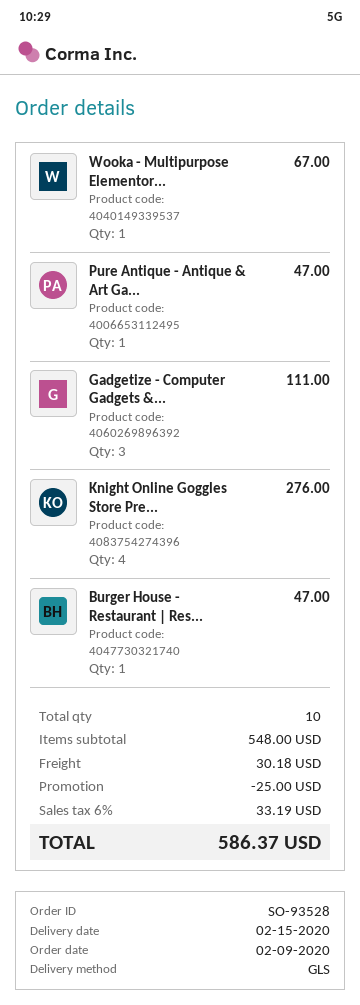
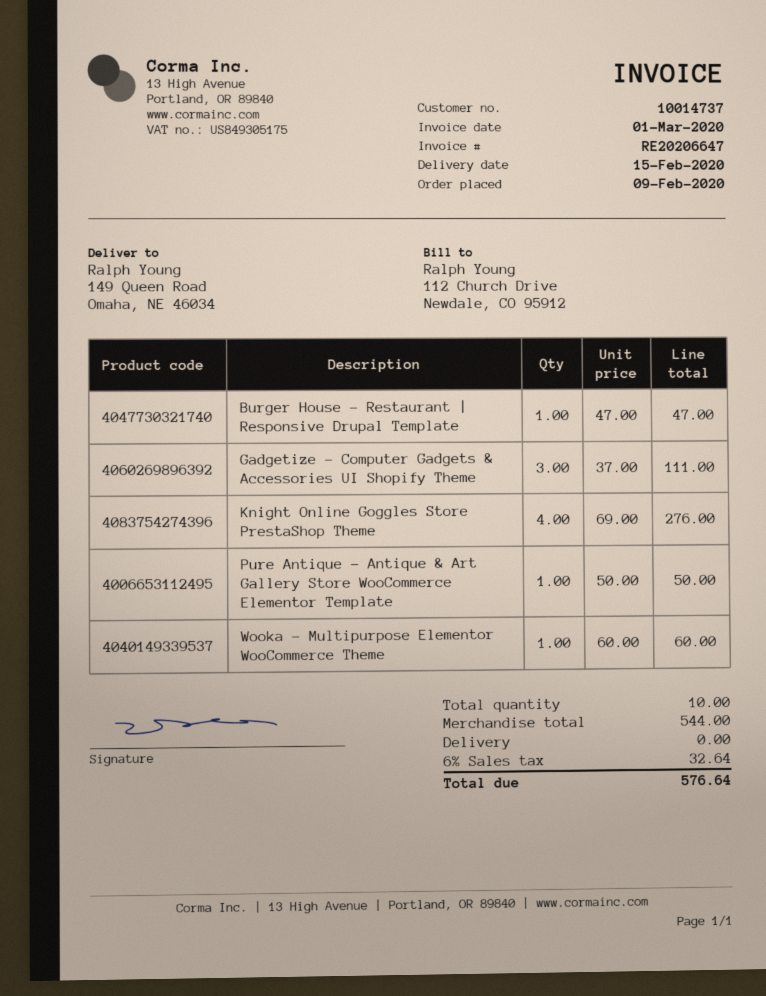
Wooka - Multipurpose Elementor...: 1 for 67.00 -> 1 for 60.00
Pure Antique - Antique & Art Ga...: 1 for 47.00 -> 1 for 50.00
subtotal: 548.00 -> 544.00
discount: 25.00 -> none
shipping: 30.18 -> 0.00
tax: 6% = 33.19 -> 6% = 32.64
total: 586.37 -> 576.64

